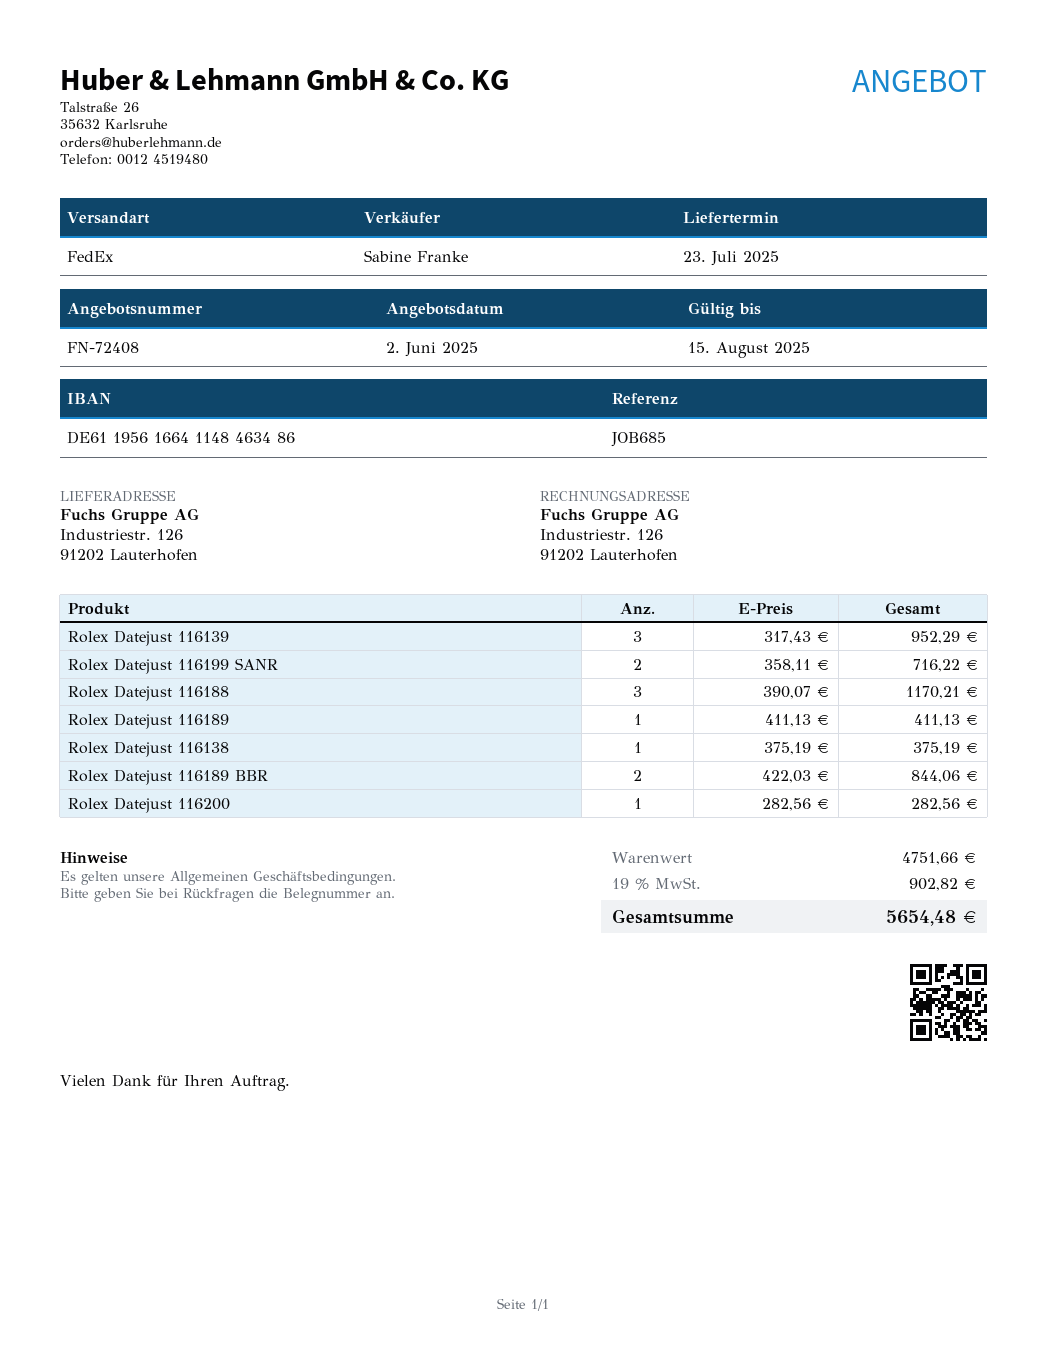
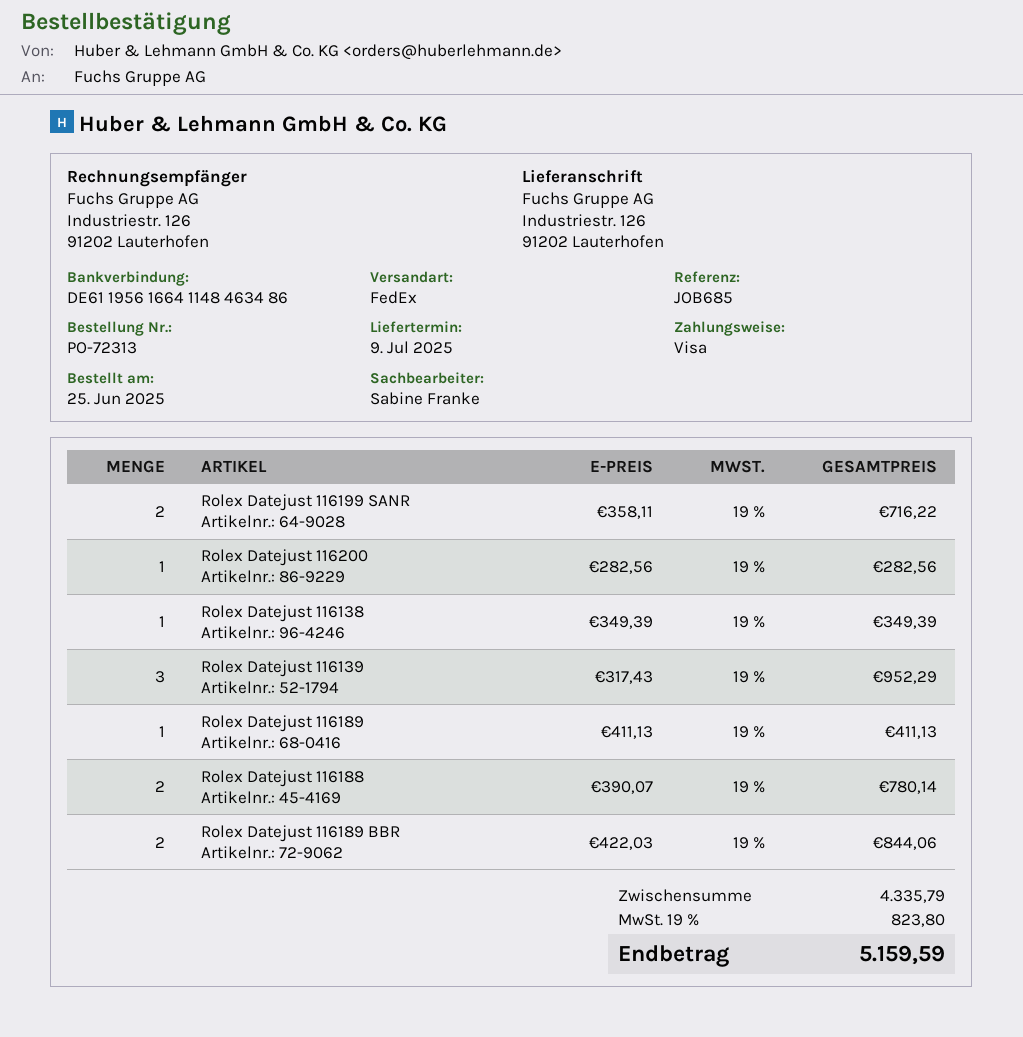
delivery date: 2025-07-23 -> 2025-07-09
Rolex Datejust 116188: 3 x 390.07 = 1170.21 -> 2 x 390.07 = 780.14
Rolex Datejust 116138: 1 x 375.19 = 375.19 -> 1 x 349.39 = 349.39
subtotal: 4751.66 -> 4335.79
tax: 19% = 902.82 -> 19% = 823.80
total: 5654.48 -> 5159.59

